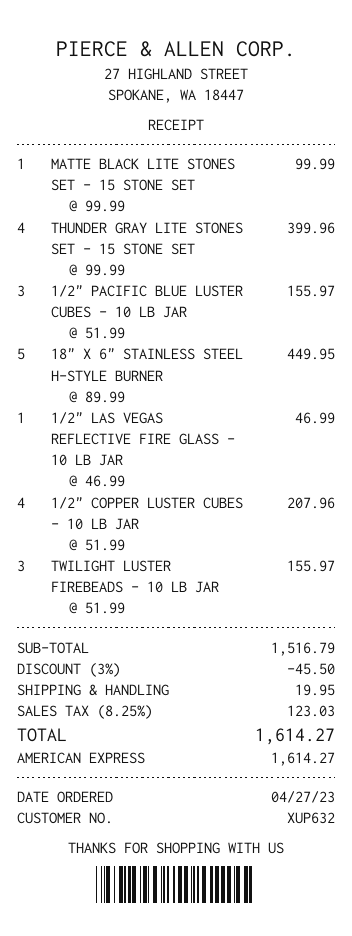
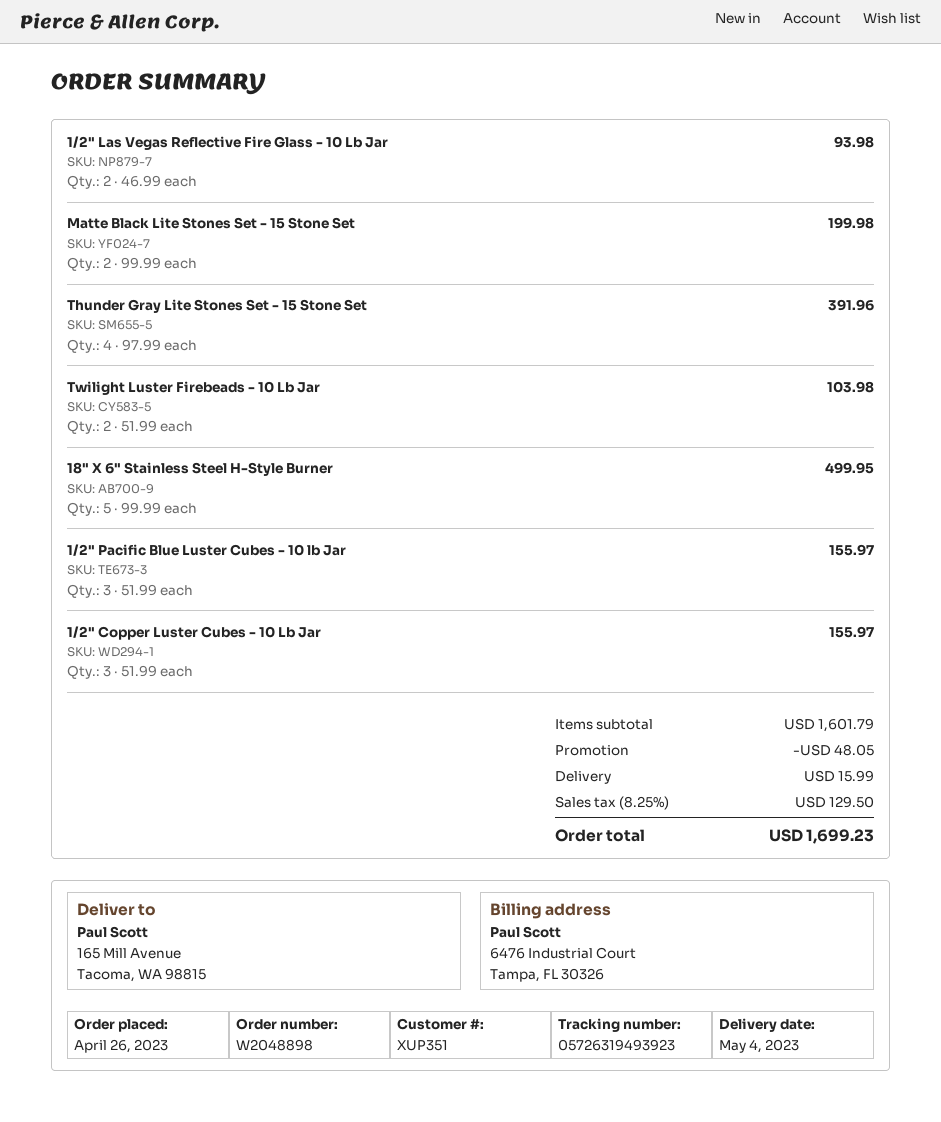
order date: 2023-04-27 -> 2023-04-26
customer number: XUP632 -> XUP351
MATTE BLACK LITE STONES SET - 15 STONE SET: 1 x 99.99 = 99.99 -> 2 x 99.99 = 199.98
THUNDER GRAY LITE STONES SET - 15 STONE SET: 4 x 99.99 = 399.96 -> 4 x 97.99 = 391.96
18" X 6" STAINLESS STEEL H-STYLE BURNER: 5 x 89.99 = 449.95 -> 5 x 99.99 = 499.95
1/2" LAS VEGAS REFLECTIVE FIRE GLASS - 10 LB JAR: 1 x 46.99 = 46.99 -> 2 x 46.99 = 93.98
1/2" COPPER LUSTER CUBES - 10 LB JAR: 4 x 51.99 = 207.96 -> 3 x 51.99 = 155.97
TWILIGHT LUSTER FIREBEADS - 10 LB JAR: 3 x 51.99 = 155.97 -> 2 x 51.99 = 103.98
subtotal: 1516.79 -> 1601.79
discount: 45.50 -> 48.05
shipping: 19.95 -> 15.99
tax: 8.25% = 123.03 -> 8.25% = 129.50
total: 1614.27 -> 1699.23

